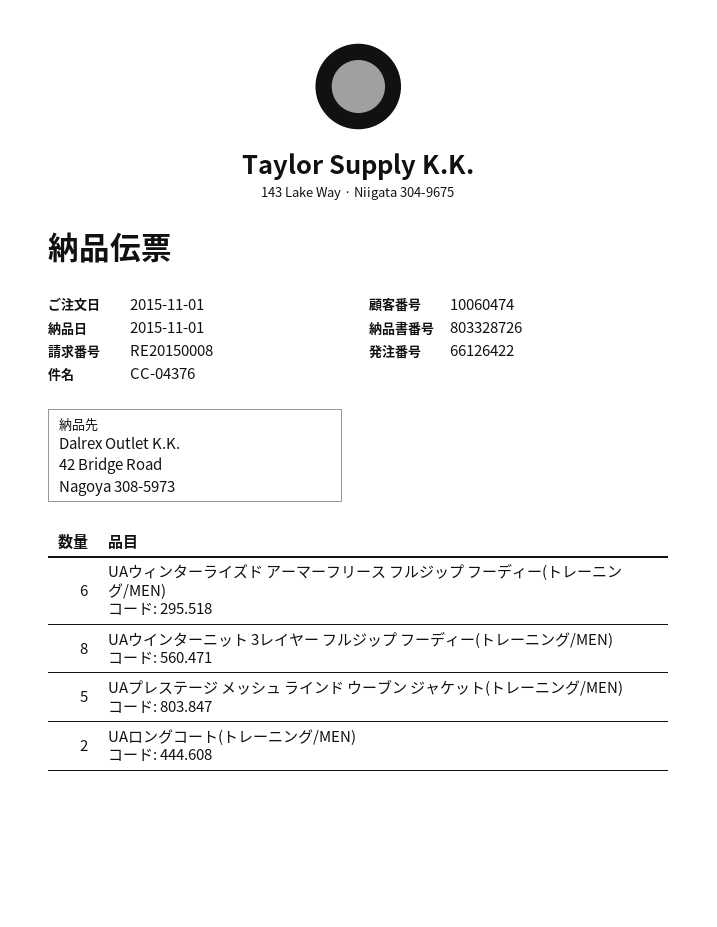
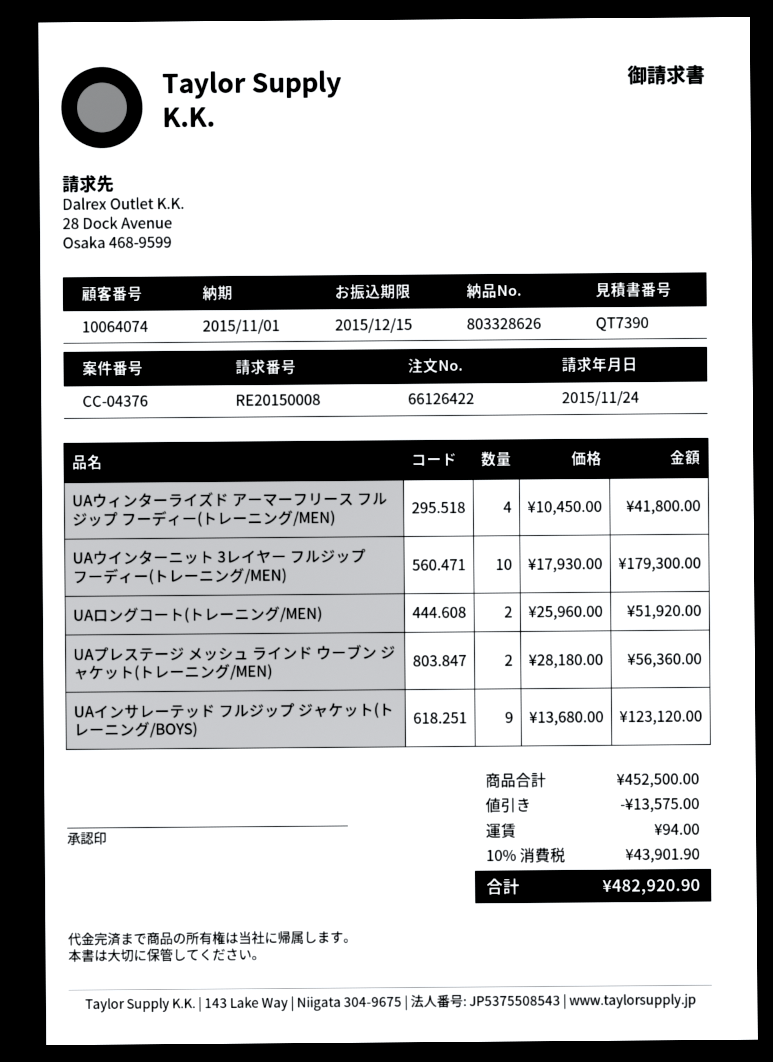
delivery note number: 803328726 -> 803328626
customer number: 10060474 -> 10064074
UAウィンターライズド アーマーフリース フルジップ フーディー(トレーニング/MEN): 6 -> 4
UAウインターニット 3レイヤー フルジップ フーディー(トレーニング/MEN): 8 -> 10
UAプレステージ メッシュ ラインド ウーブン ジャケット(トレーニング/MEN): 5 -> 2
UAインサレーテッド フルジップ ジャケット(トレーニング/BOYS): none -> 9

